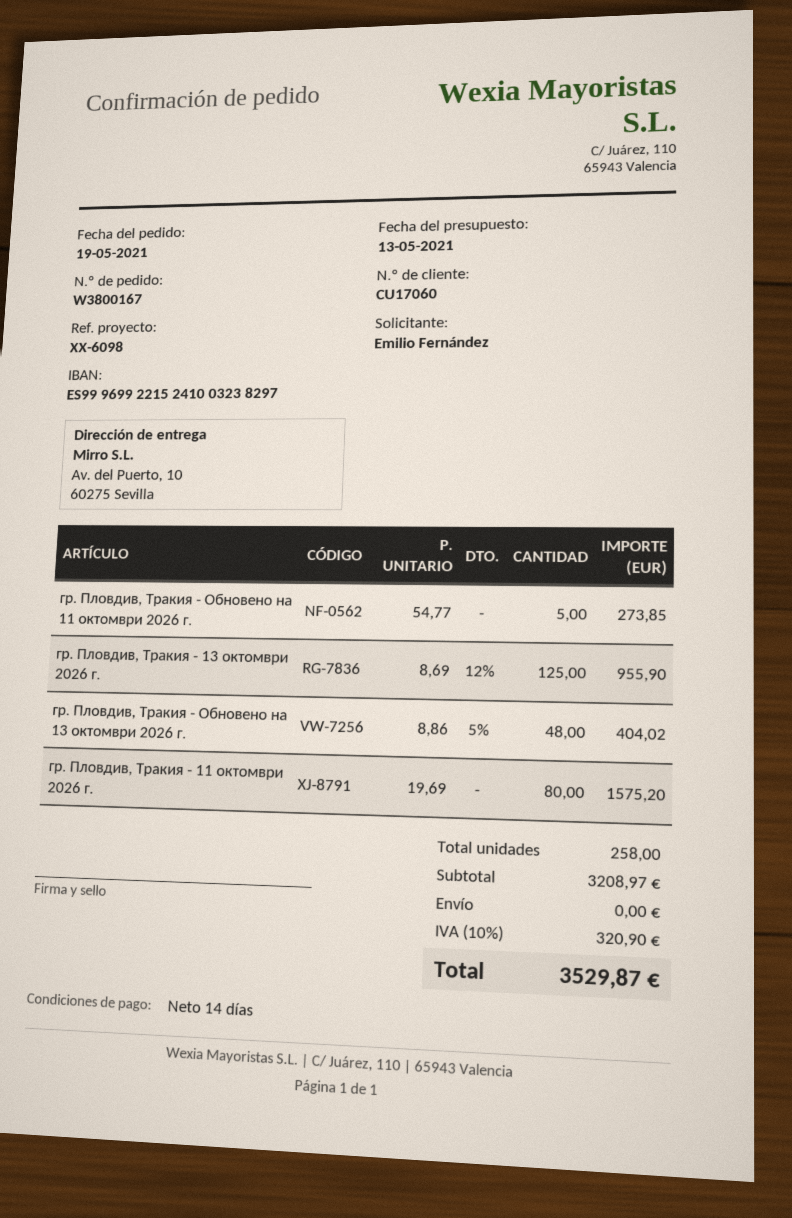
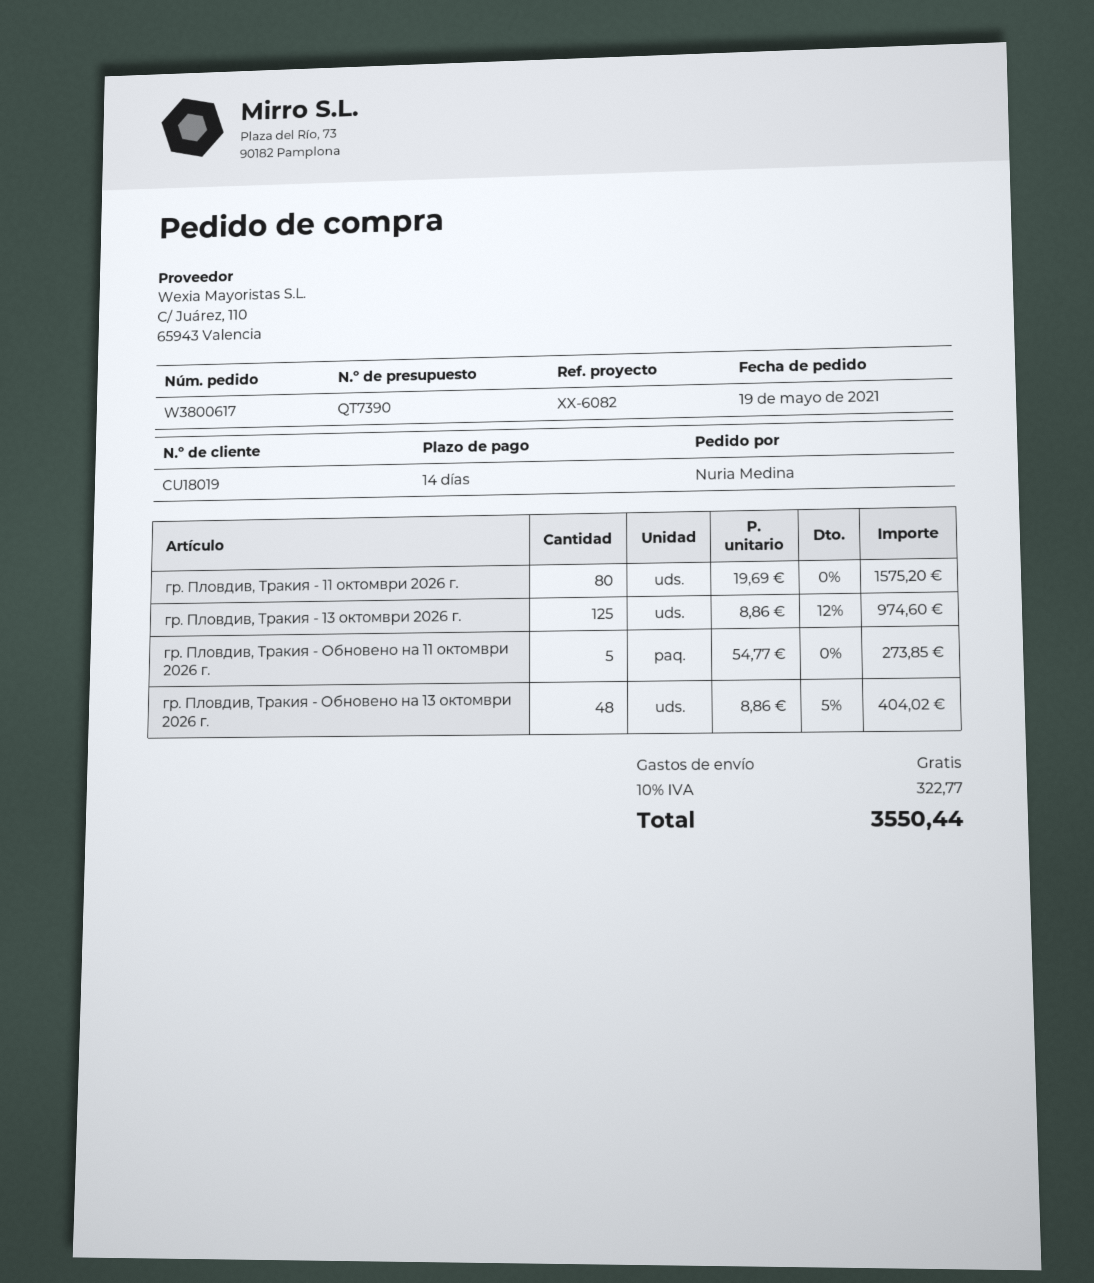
order number: W3800167 -> W3800617
customer number: CU17060 -> CU18019
reference: XX-6098 -> XX-6082
ordered by: Emilio Fernández -> Nuria Medina
гр. Пловдив, Тракия - 13 октомври 2026 г.: 125 x 8.69 - 12% = 955.90 -> 125 x 8.86 - 12% = 974.60
tax: 10% = 320.90 -> 10% = 322.77
total: 3529.87 -> 3550.44

